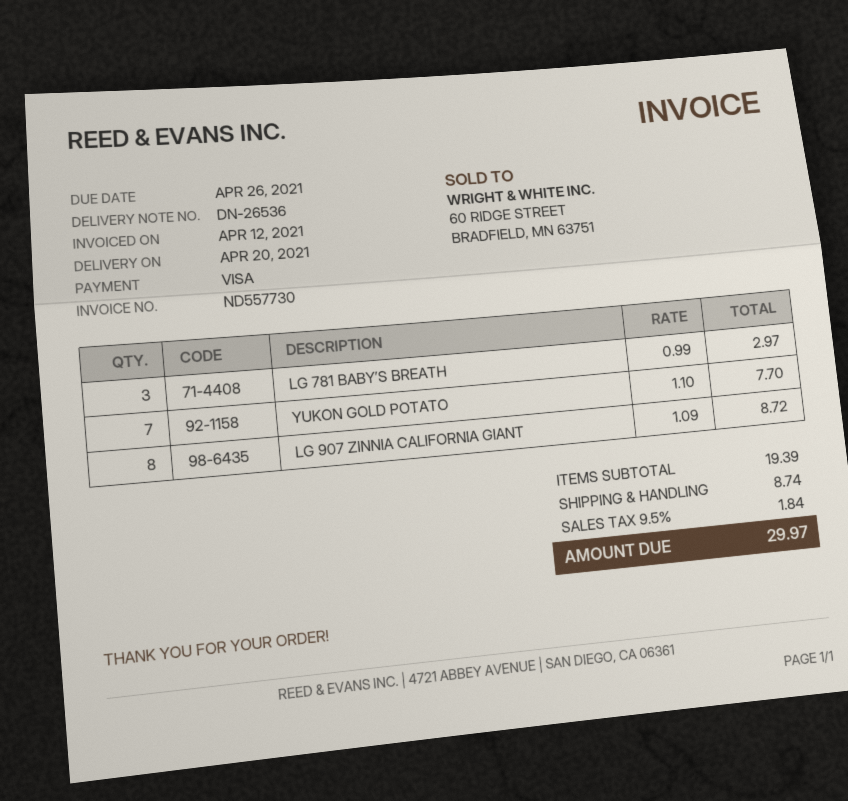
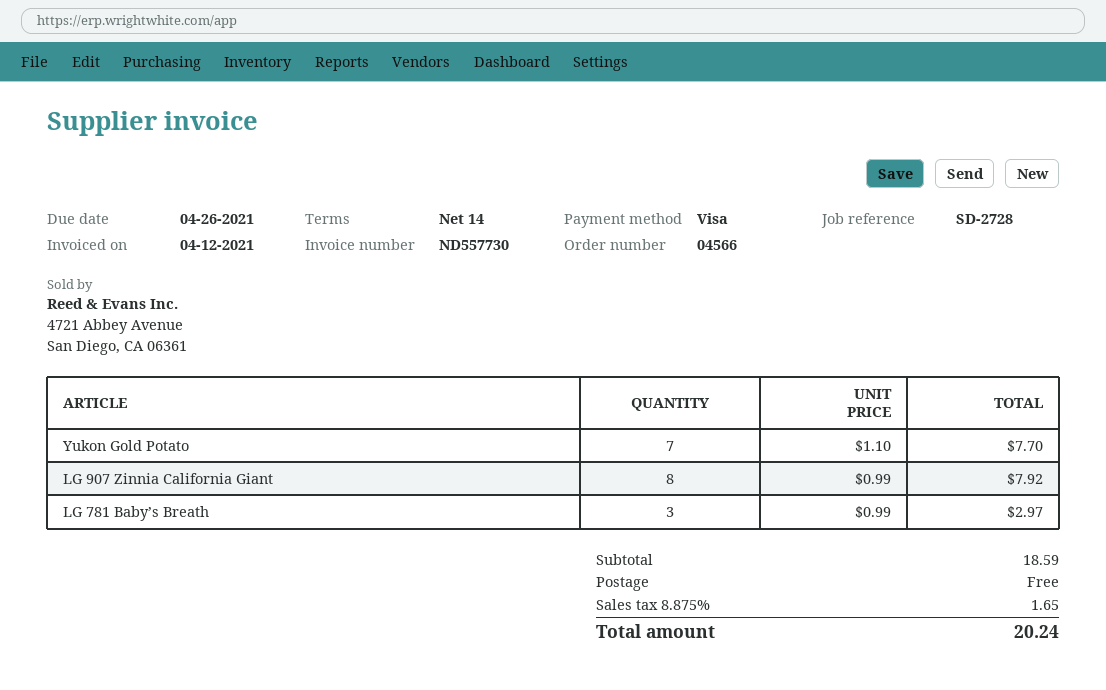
LG 907 ZINNIA CALIFORNIA GIANT: 8 x 1.09 = 8.72 -> 8 x 0.99 = 7.92
subtotal: 19.39 -> 18.59
shipping: 8.74 -> 0.00
tax: 9.5% = 1.84 -> 8.875% = 1.65
total: 29.97 -> 20.24

